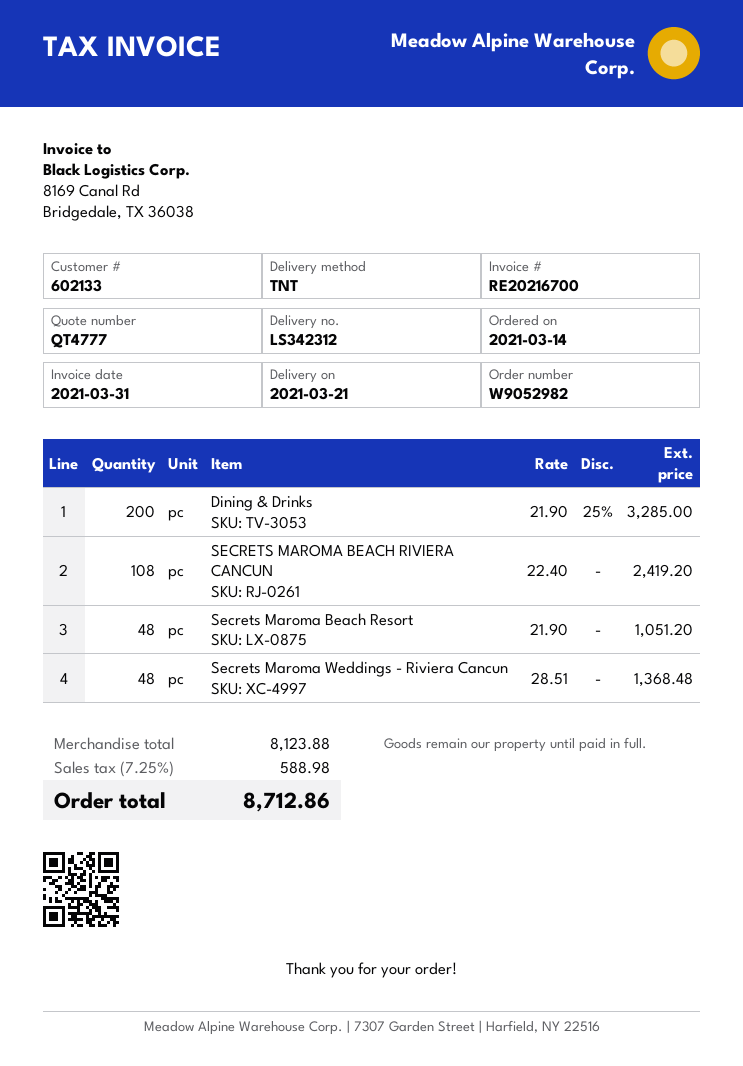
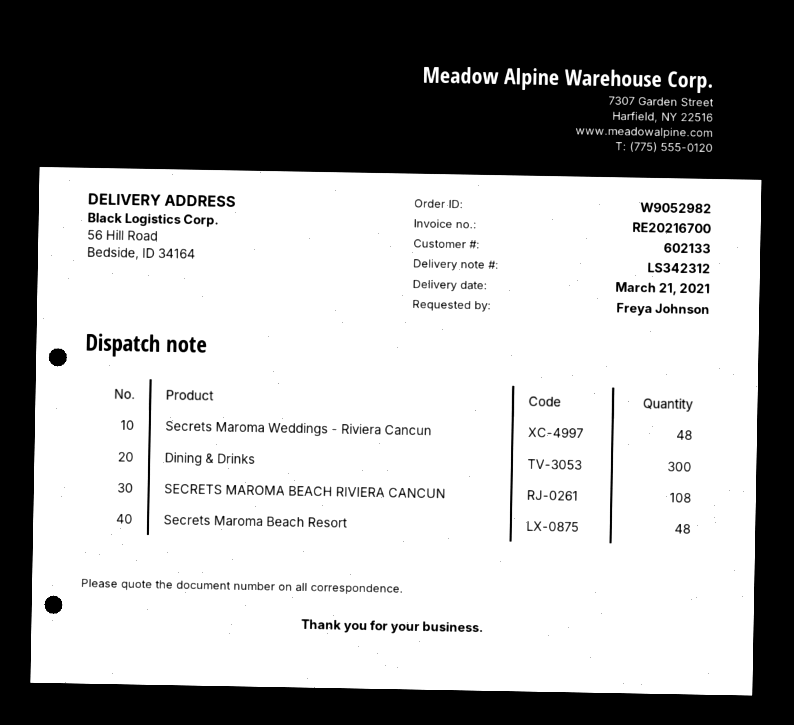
Dining & Drinks: 200 -> 300

